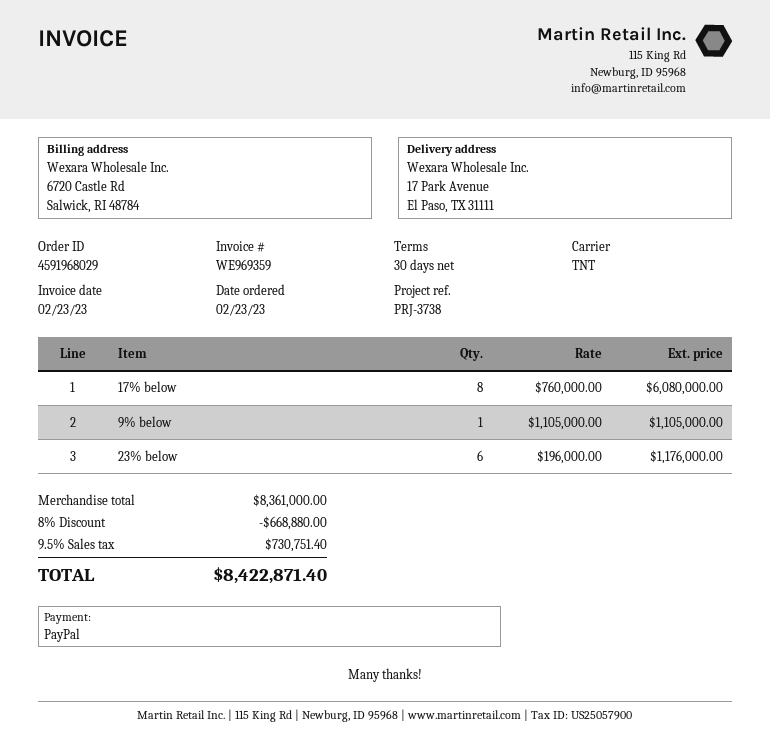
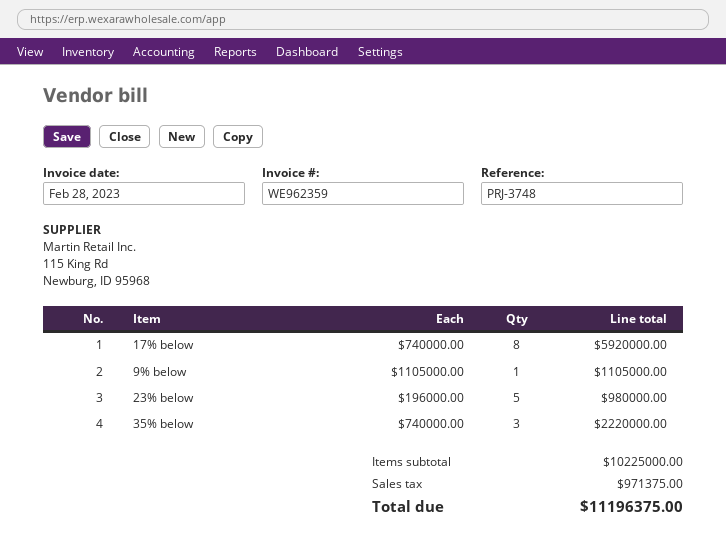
invoice number: WE969359 -> WE962359
invoice date: 2023-02-23 -> 2023-02-28
reference: PRJ-3738 -> PRJ-3748
17% below: 8 x 760000.00 = 6080000.00 -> 8 x 740000.00 = 5920000.00
23% below: 6 x 196000.00 = 1176000.00 -> 5 x 196000.00 = 980000.00
35% below: none -> 3 x 740000.00 = 2220000.00
subtotal: 8361000.00 -> 10225000.00
discount: 8% = 668880.00 -> none
tax: 730751.40 -> 971375.00
total: 8422871.40 -> 11196375.00

